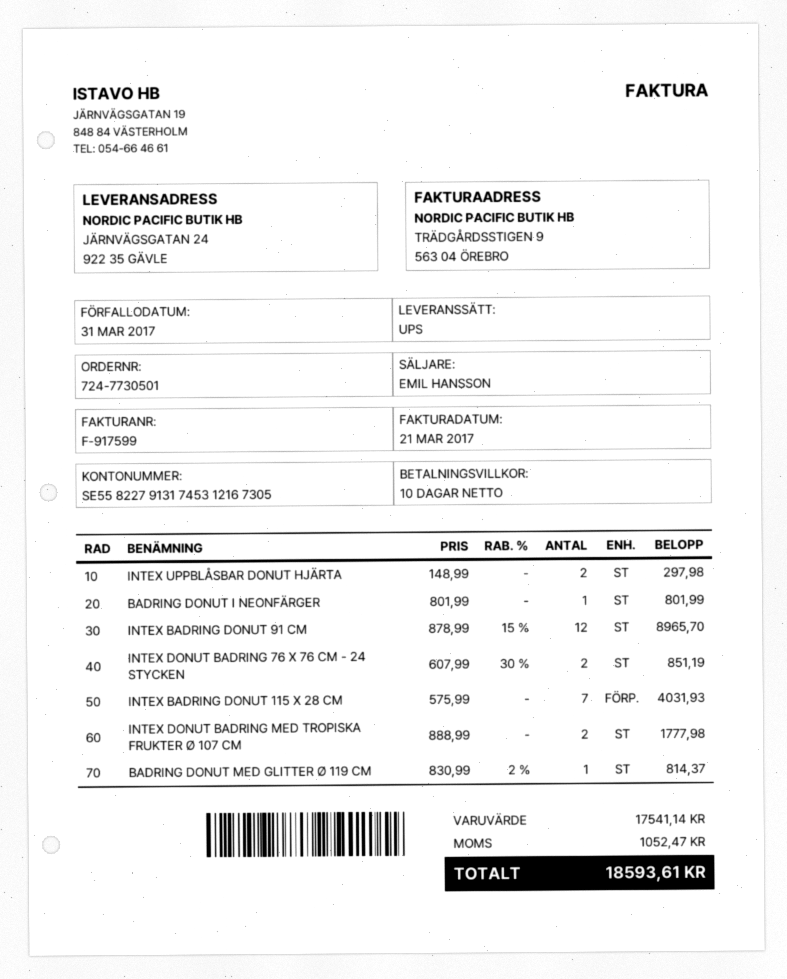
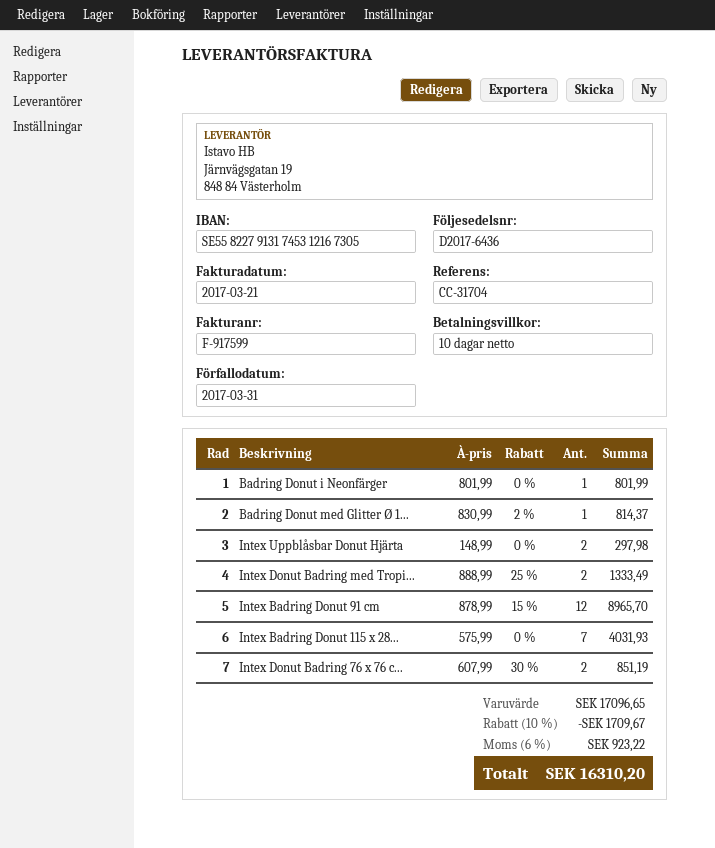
INTEX DONUT BADRING MED TROPISKA FRUKTER Ø 107 CM: 2 x 888.99 = 1777.98 -> 2 x 888.99 - 25% = 1333.49
subtotal: 17541.14 -> 17096.65
discount: none -> 10% = 1709.67
tax: 1052.47 -> 923.22
total: 18593.61 -> 16310.20

